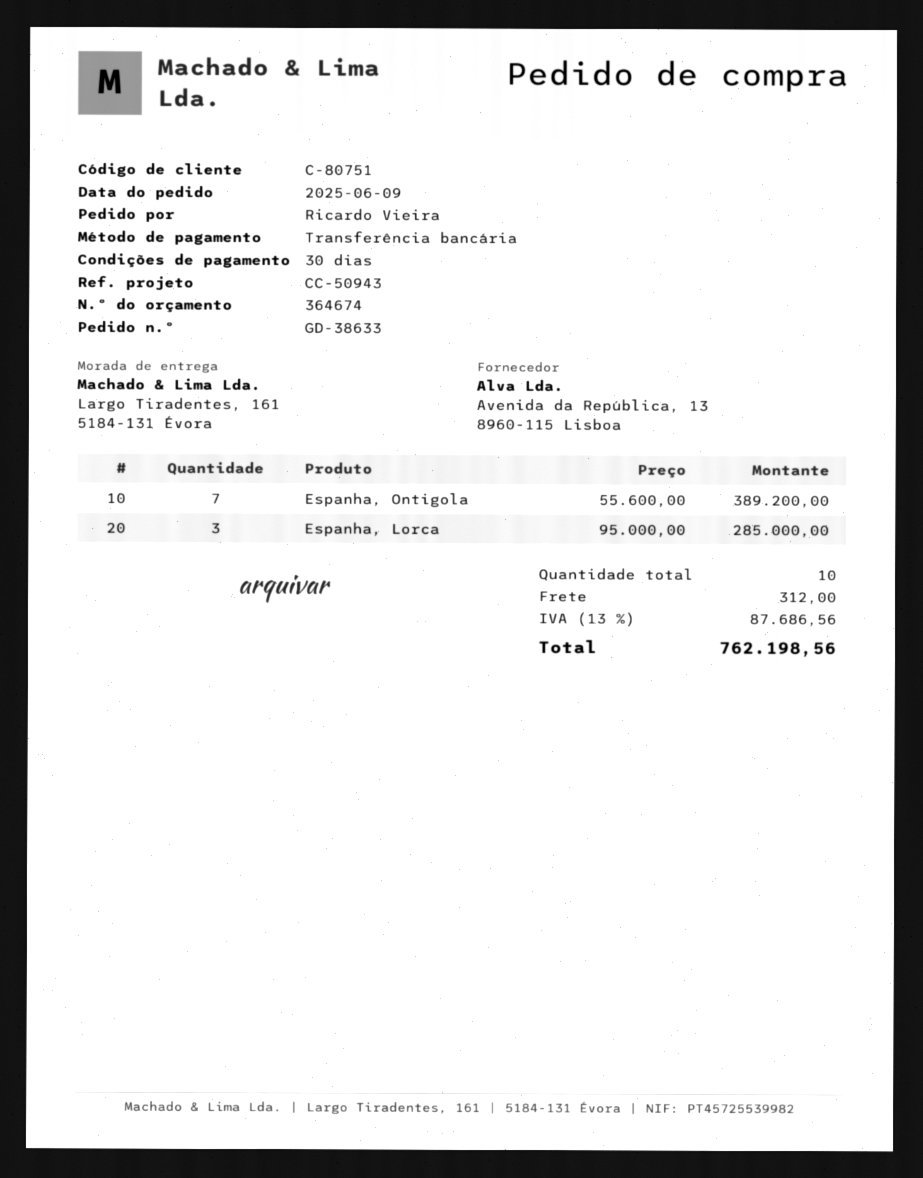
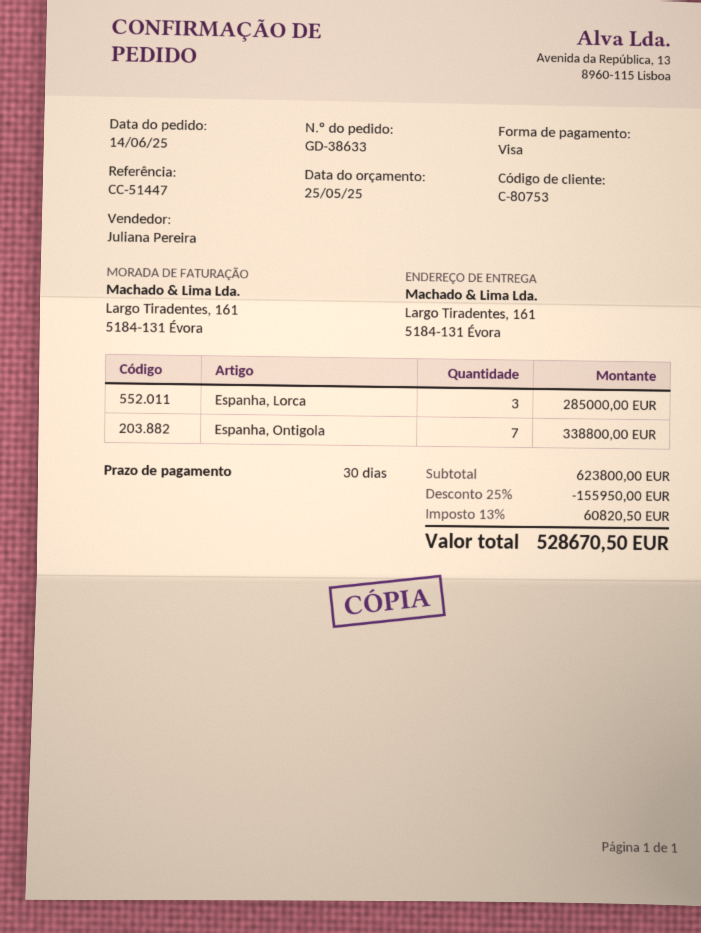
order date: 2025-06-09 -> 2025-06-14
customer number: C-80751 -> C-80753
reference: CC-50943 -> CC-51447
payment method: bank transfer -> Visa
Espanha, Ontigola: 7 for 389200.00 -> 7 for 338800.00
discount: none -> 25% = 155950.00
shipping: 312.00 -> none
tax: 13% = 87686.56 -> 13% = 60820.50
total: 762198.56 -> 528670.50

